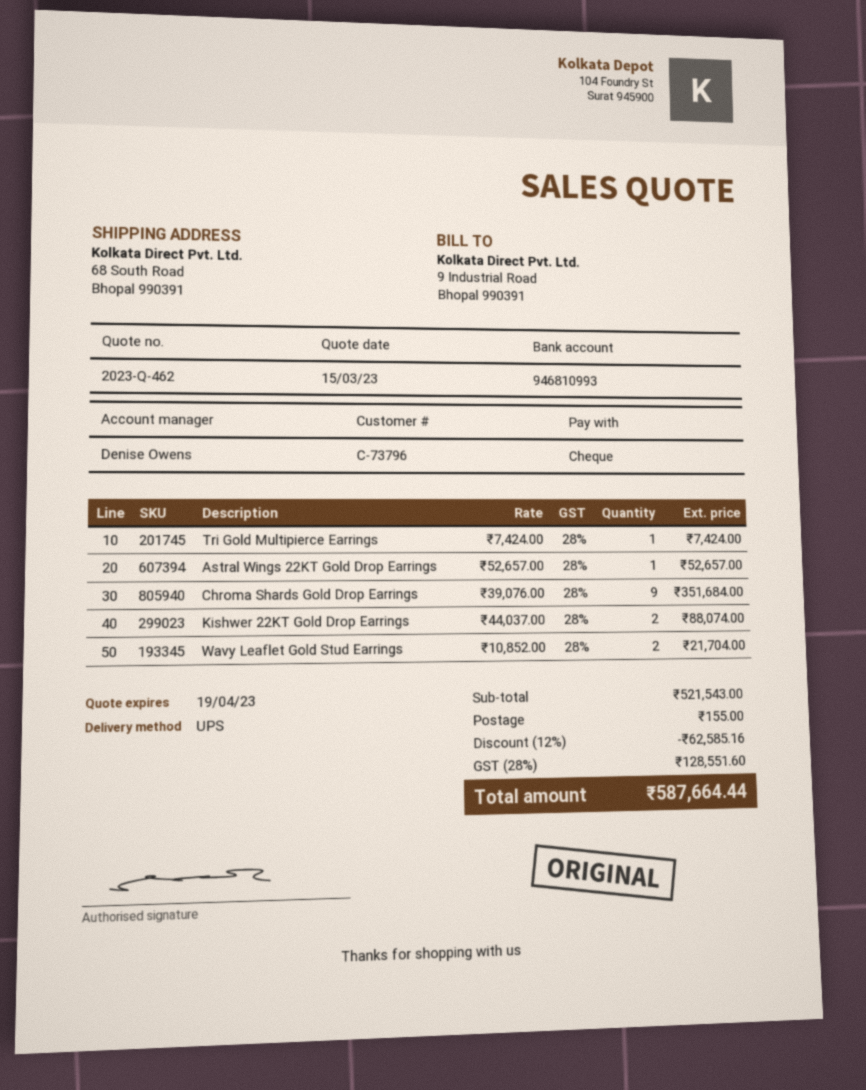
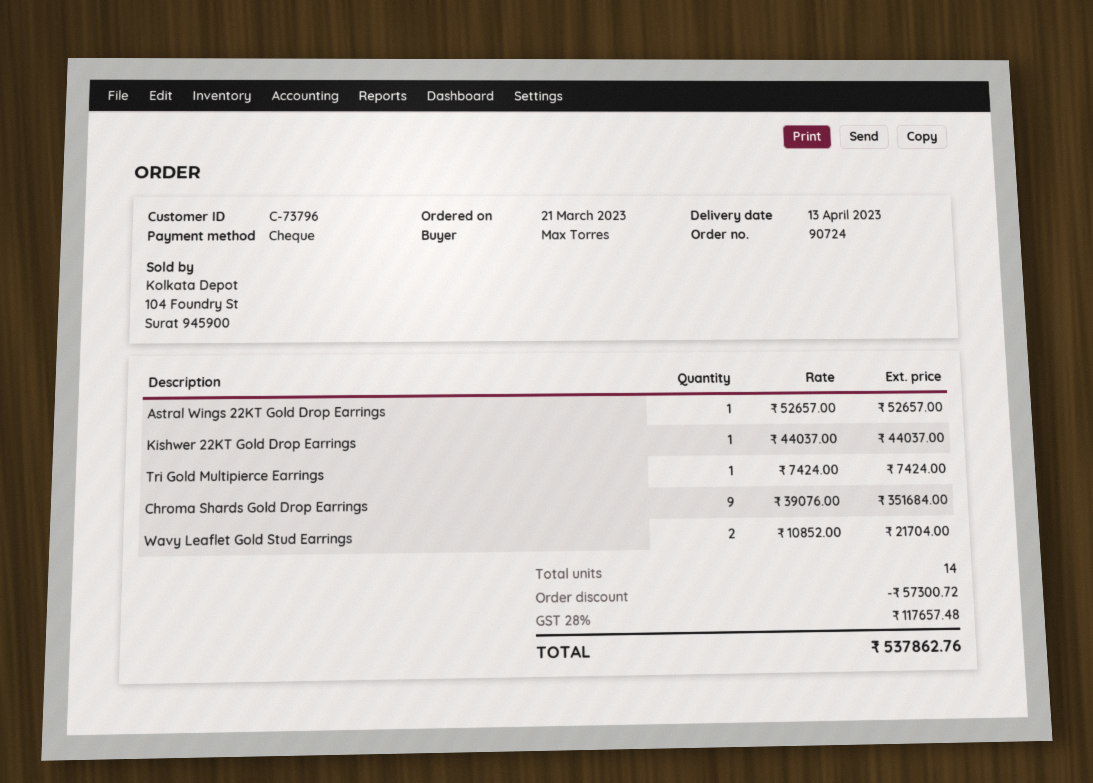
Kishwer 22KT Gold Drop Earrings: 2 x 44037.00 = 88074.00 -> 1 x 44037.00 = 44037.00
discount: 62585.16 -> 57300.72
shipping: 155.00 -> none
tax: 28% = 128551.60 -> 28% = 117657.48
total: 587664.44 -> 537862.76

